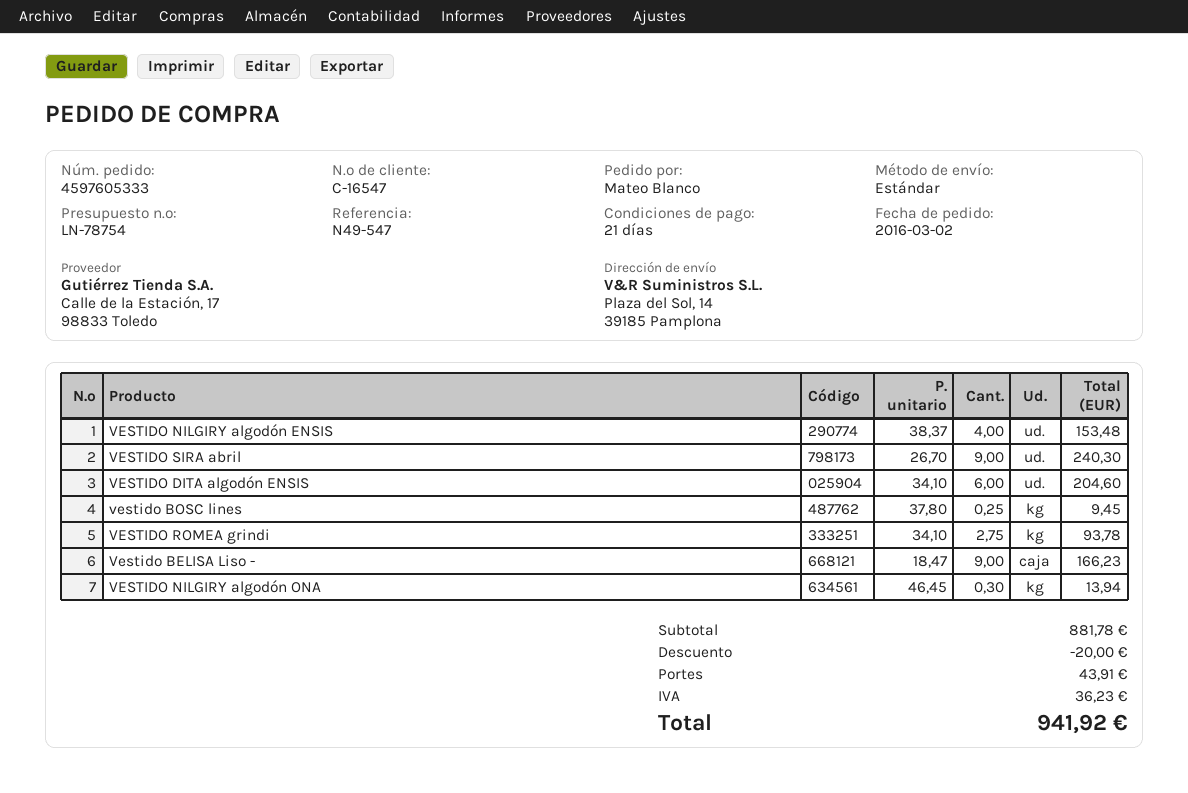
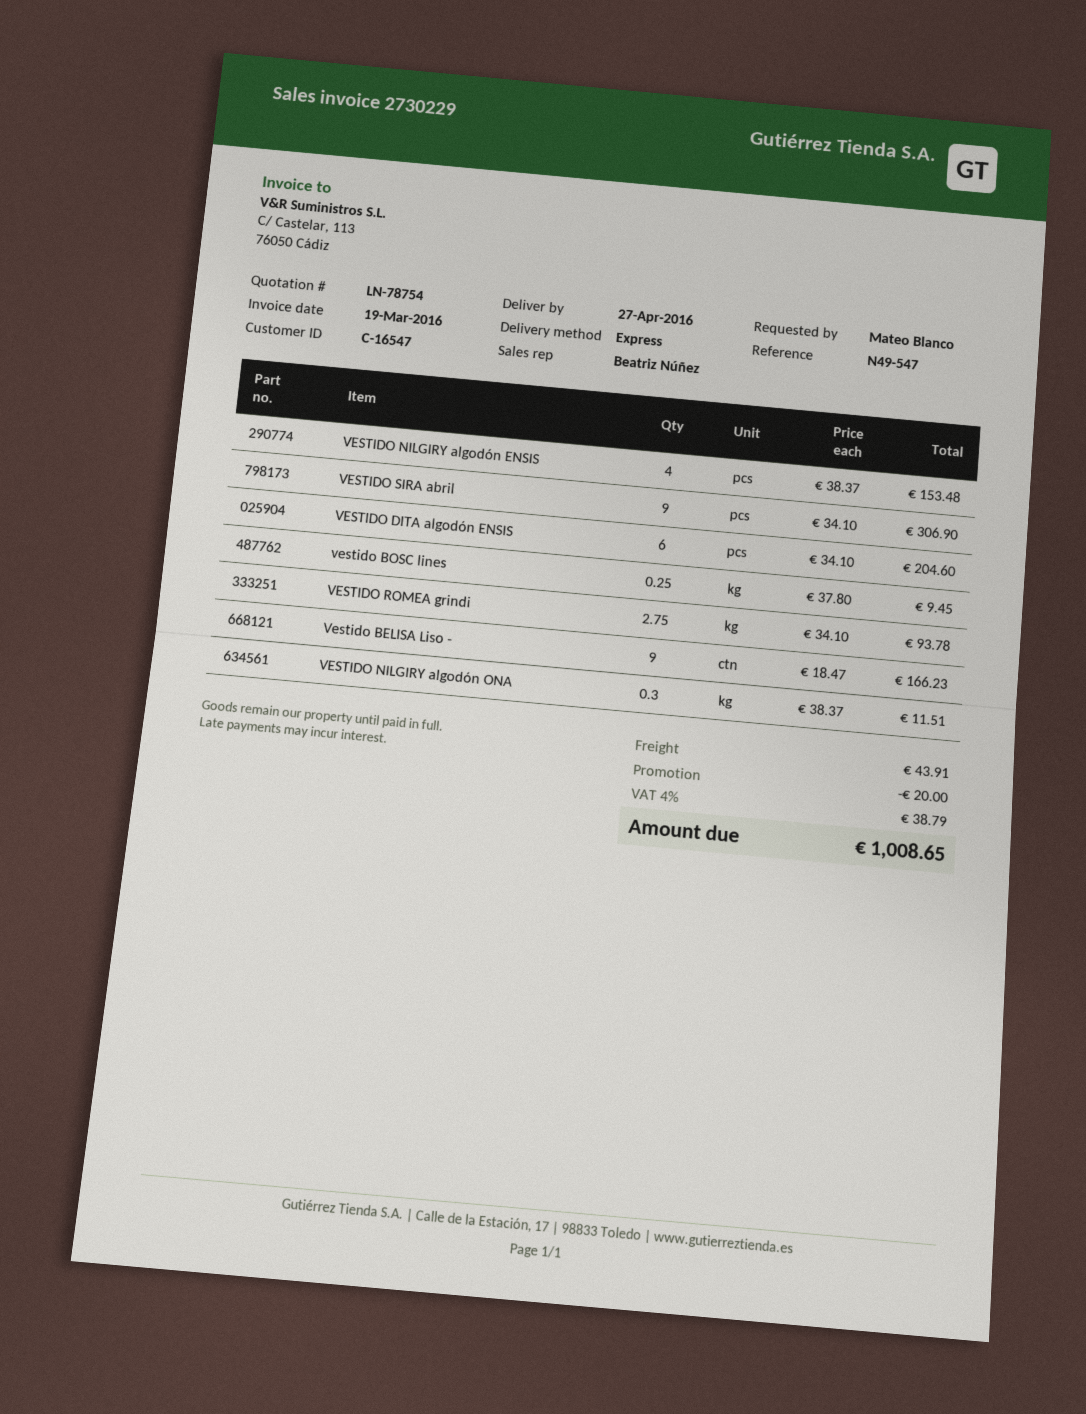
shipping method: standard -> express
VESTIDO SIRA abril: 9 x 26.70 = 240.30 -> 9 x 34.10 = 306.90
VESTIDO NILGIRY algodón ONA: 0.3 x 46.45 = 13.94 -> 0.3 x 38.37 = 11.51
tax: 36.23 -> 38.79
total: 941.92 -> 1008.65

